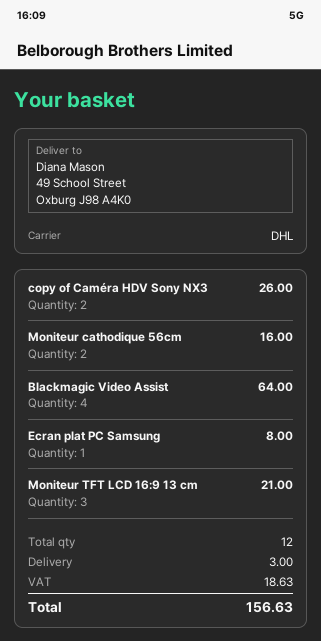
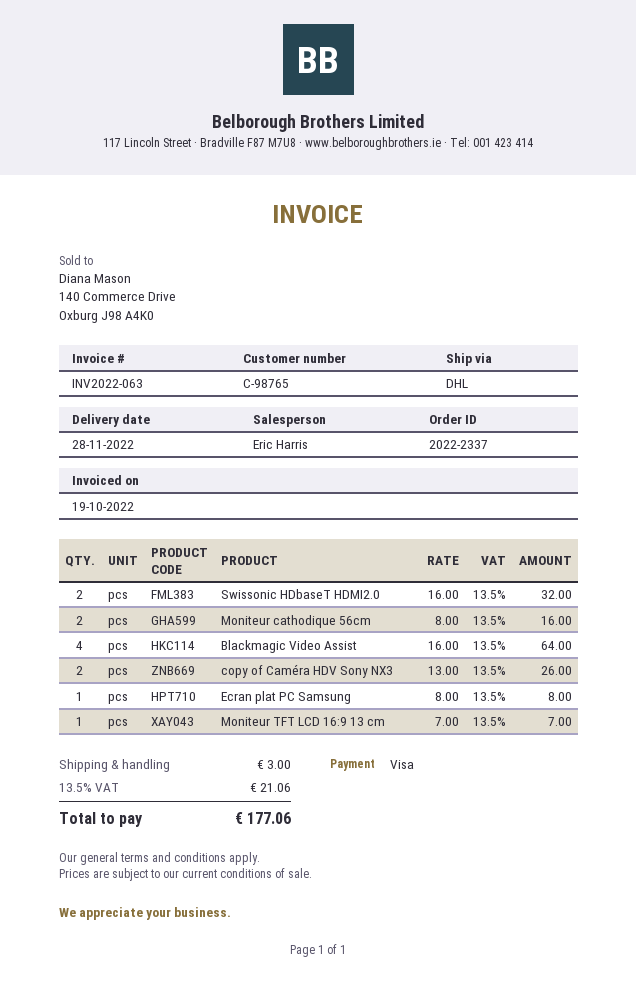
Moniteur TFT LCD 16:9 13 cm: 3 for 21.00 -> 1 for 7.00
Swissonic HDbaseT HDMI2.0: none -> 2 for 32.00
tax: 18.63 -> 21.06
total: 156.63 -> 177.06

